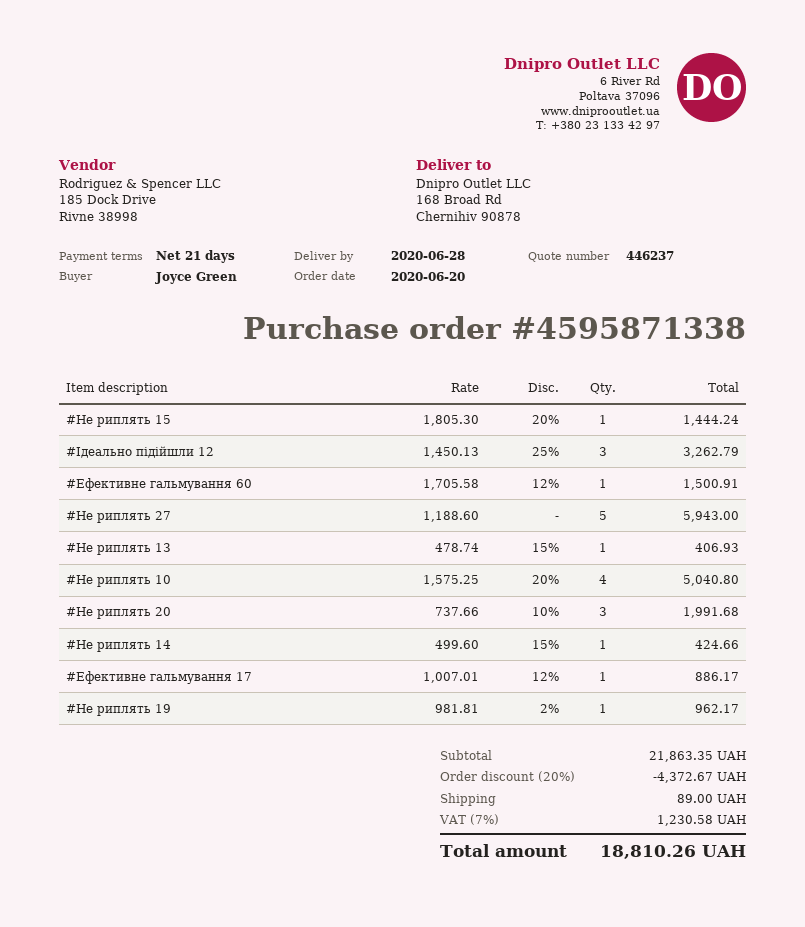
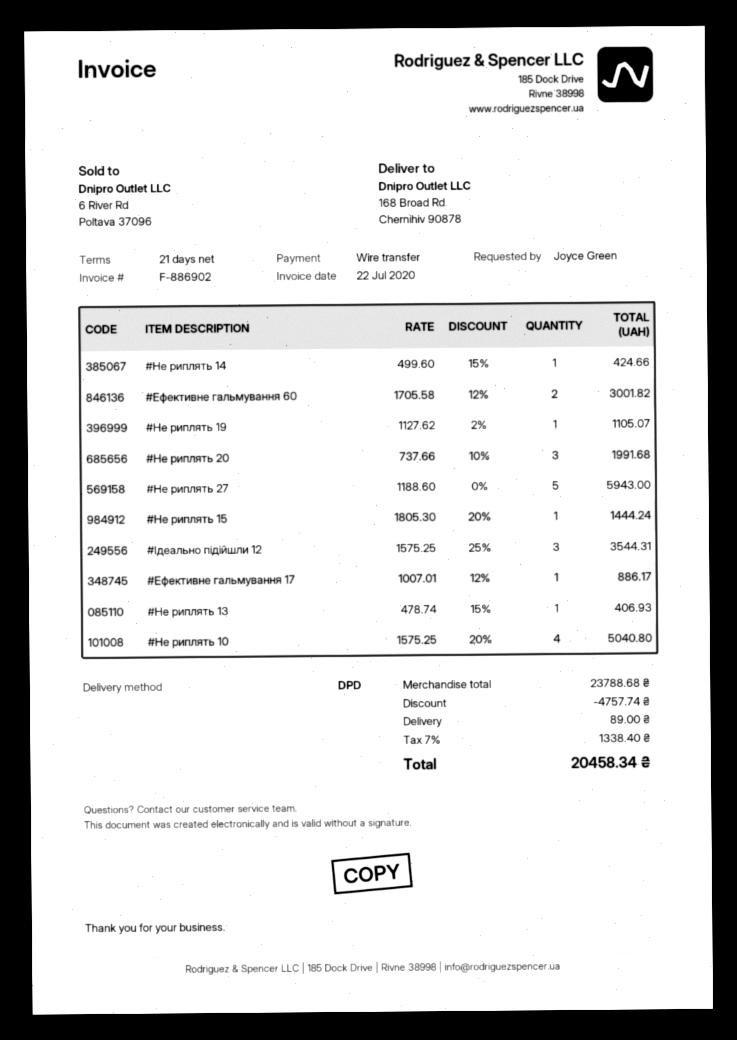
#Ідеально підійшли 12: 3 x 1450.13 - 25% = 3262.79 -> 3 x 1575.25 - 25% = 3544.31
#Ефективне гальмування 60: 1 x 1705.58 - 12% = 1500.91 -> 2 x 1705.58 - 12% = 3001.82
#Не риплять 19: 1 x 981.81 - 2% = 962.17 -> 1 x 1127.62 - 2% = 1105.07
subtotal: 21863.35 -> 23788.68
discount: 4372.67 -> 4757.74
tax: 7% = 1230.58 -> 7% = 1338.40
total: 18810.26 -> 20458.34

